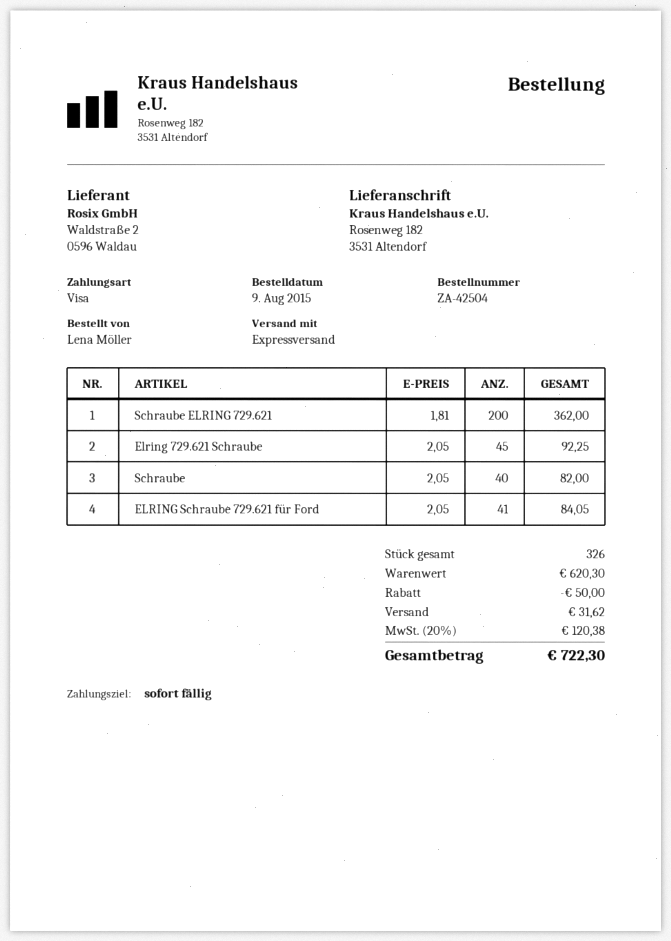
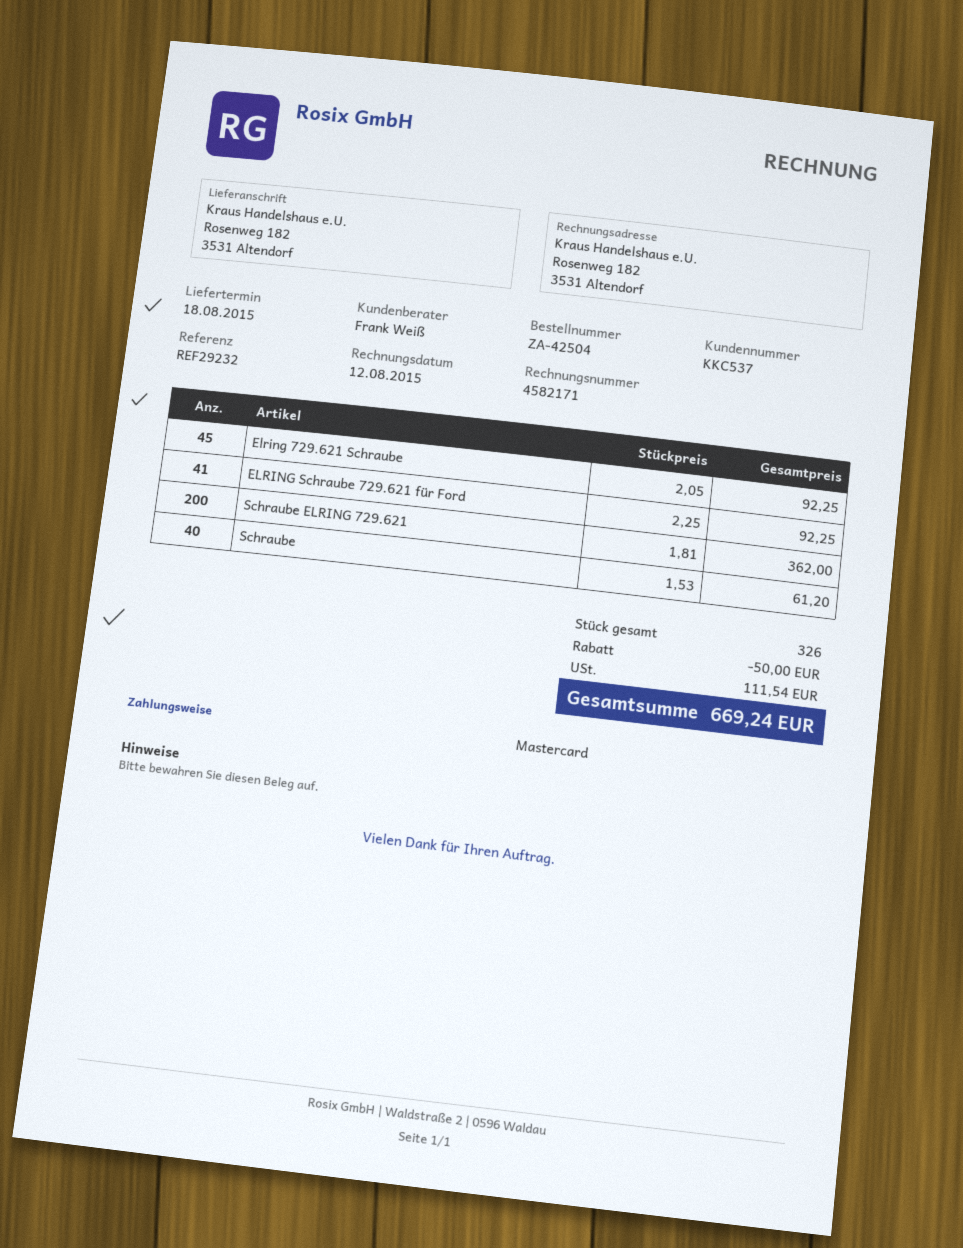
payment method: Visa -> Mastercard
Schraube: 40 x 2.05 = 82.00 -> 40 x 1.53 = 61.20
ELRING Schraube 729.621 für Ford: 41 x 2.05 = 84.05 -> 41 x 2.25 = 92.25
shipping: 31.62 -> none
tax: 120.38 -> 111.54
total: 722.30 -> 669.24

